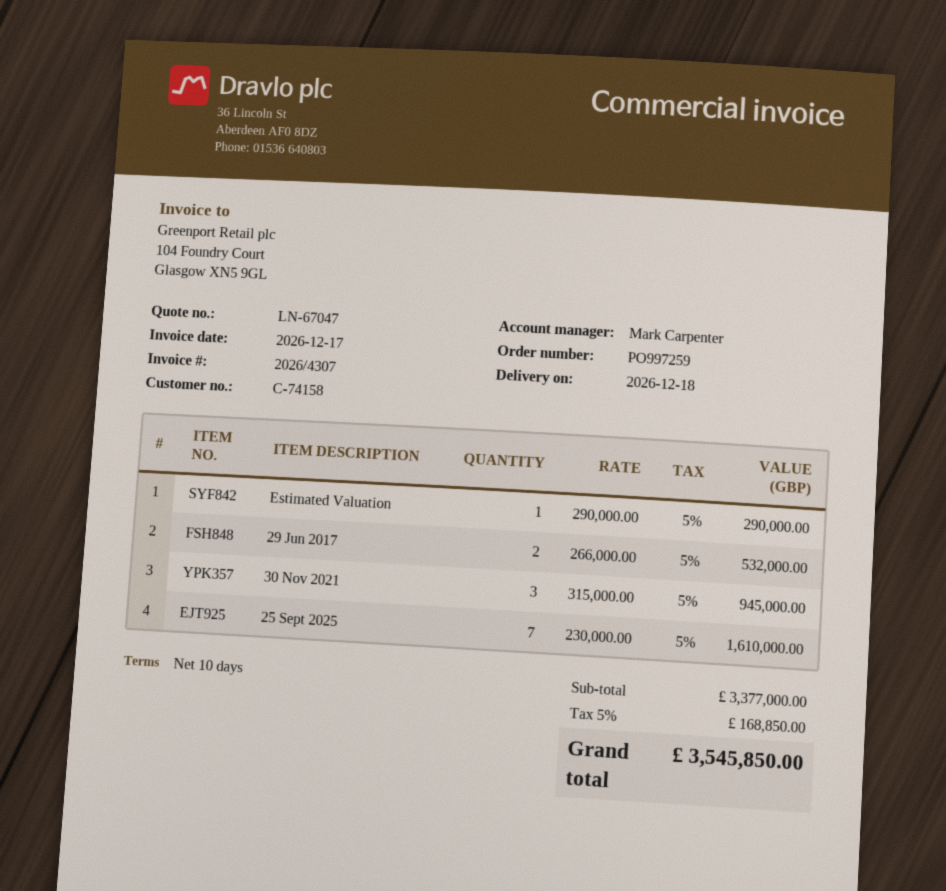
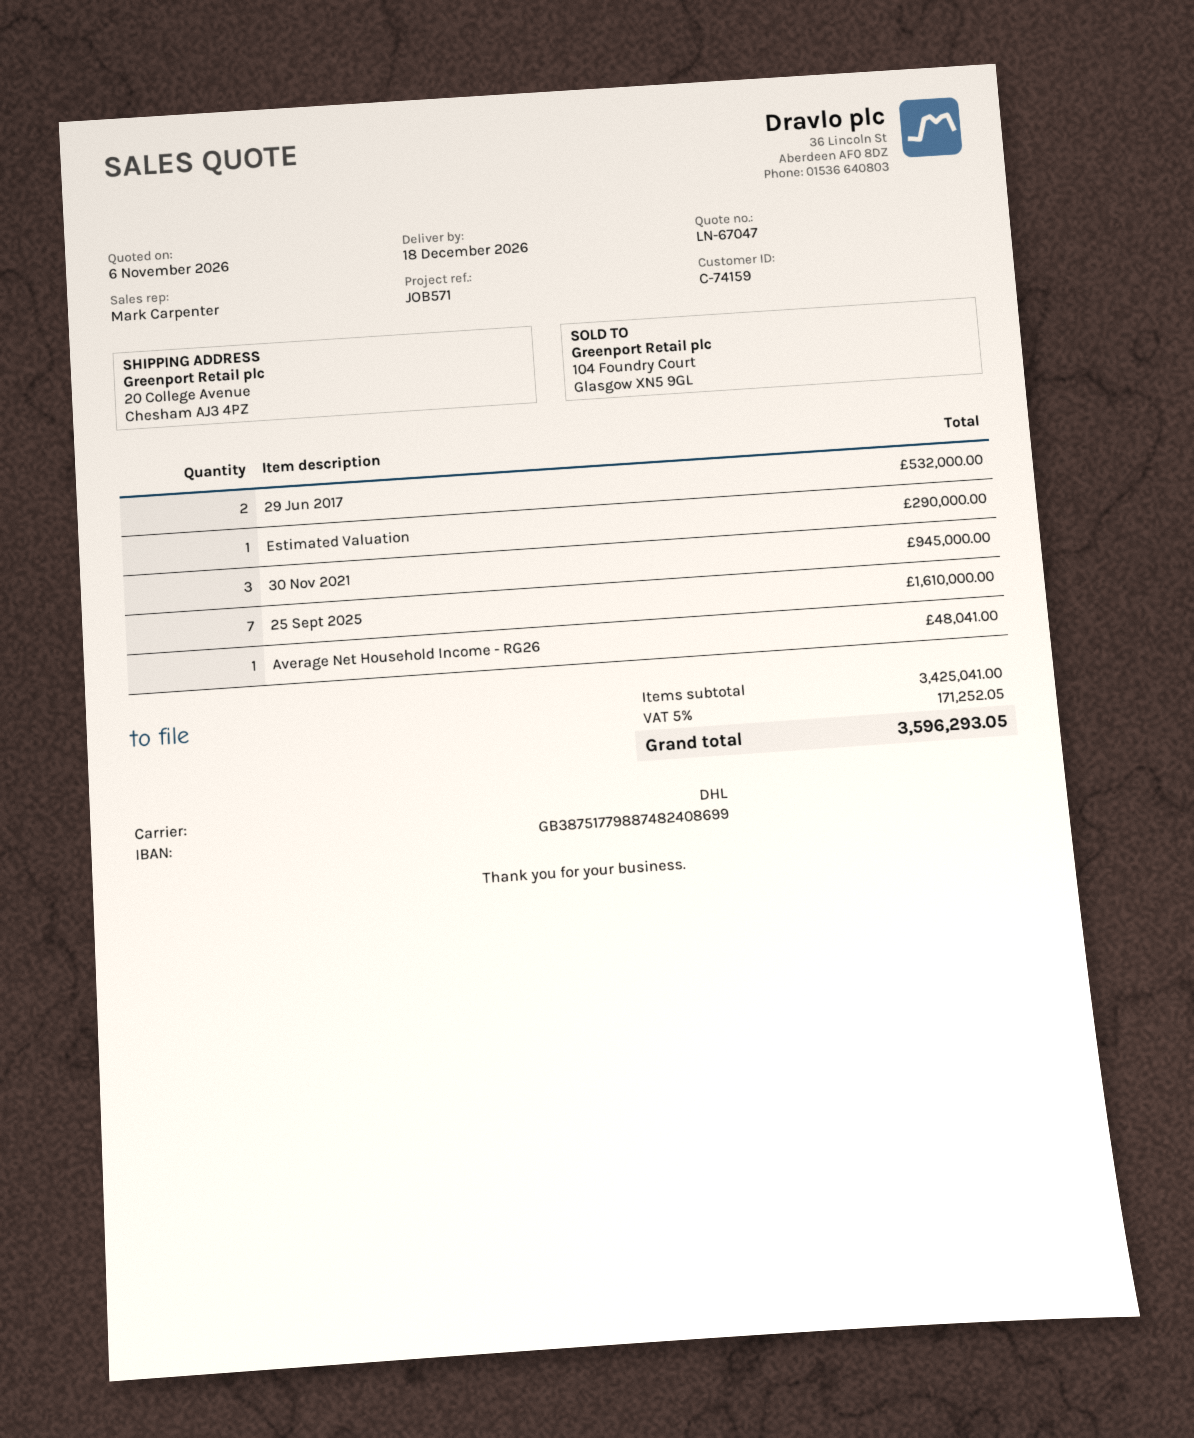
customer number: C-74158 -> C-74159
Average Net Household Income - RG26: none -> 1 for 48041.00
subtotal: 3377000.00 -> 3425041.00
tax: 5% = 168850.00 -> 5% = 171252.05
total: 3545850.00 -> 3596293.05

